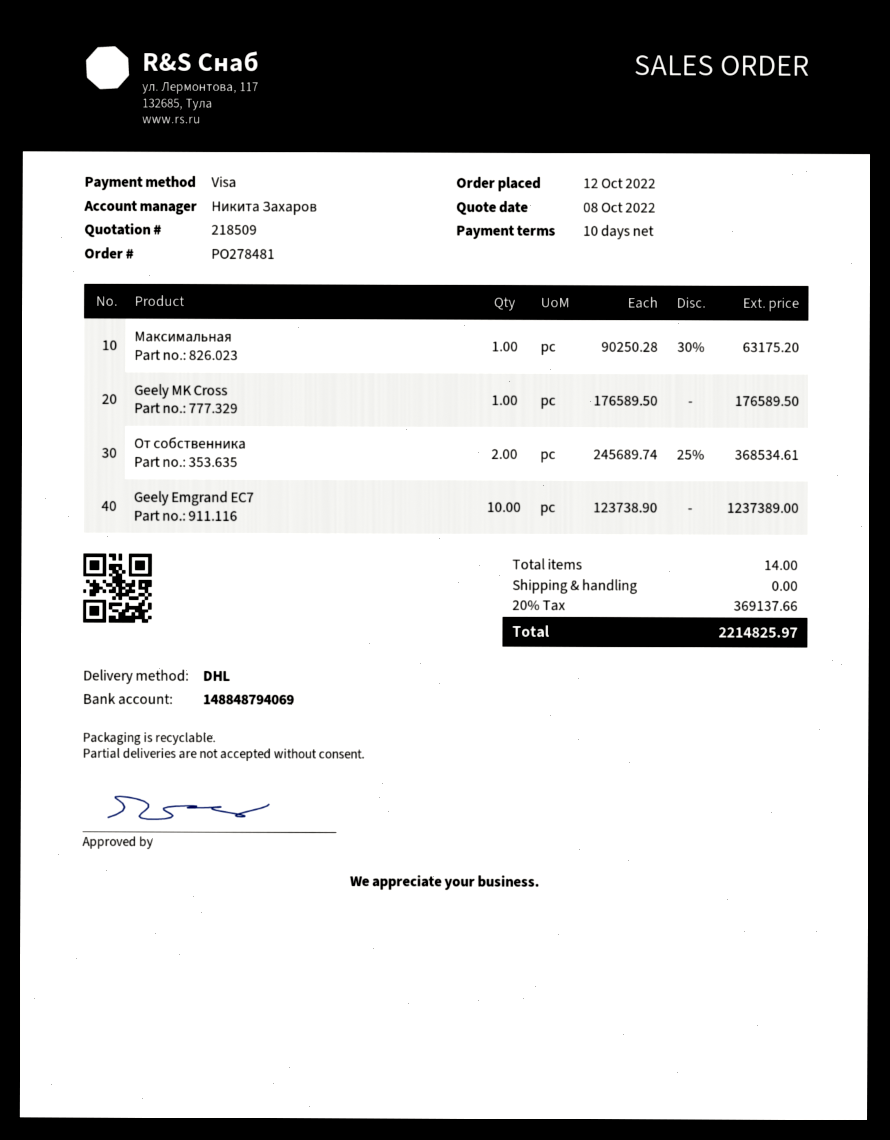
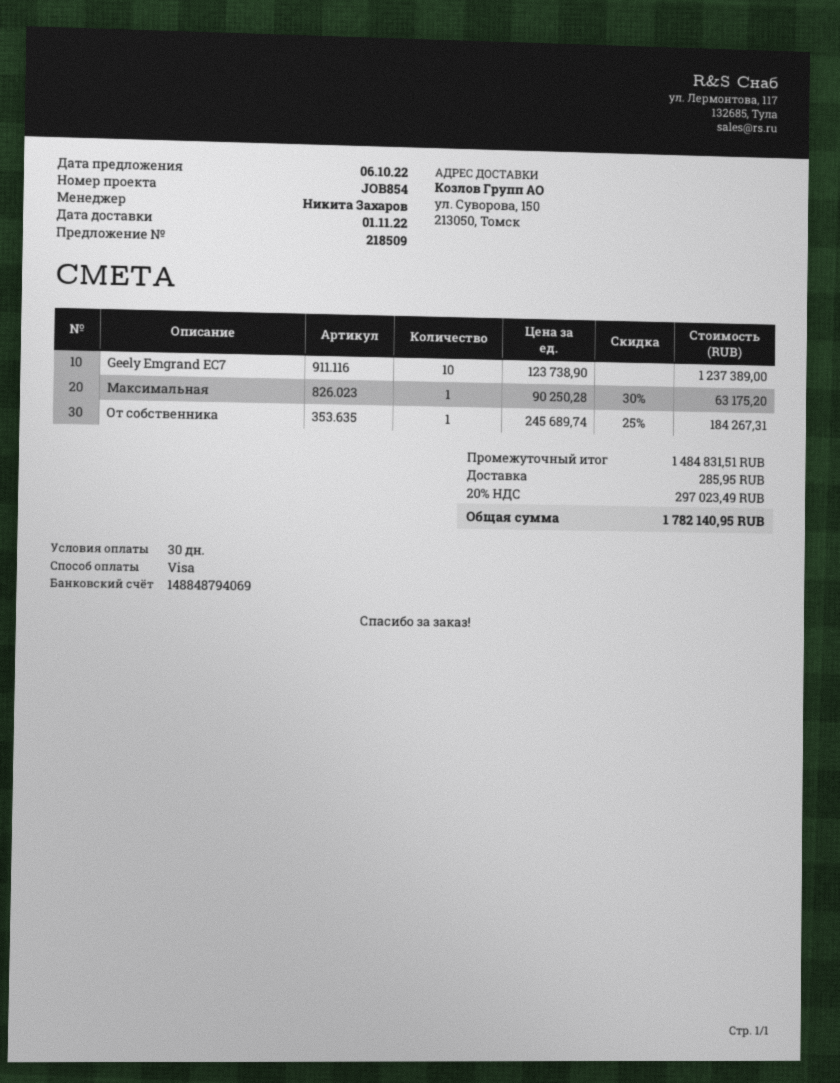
quote date: 2022-10-08 -> 2022-10-06
payment terms: 10 days -> 30 days
Geely MK Cross: 1 x 176589.50 = 176589.50 -> none
От собственника: 2 x 245689.74 - 25% = 368534.61 -> 1 x 245689.74 - 25% = 184267.31
shipping: 0.00 -> 285.95
tax: 20% = 369137.66 -> 20% = 297023.49
total: 2214825.97 -> 1782140.95

